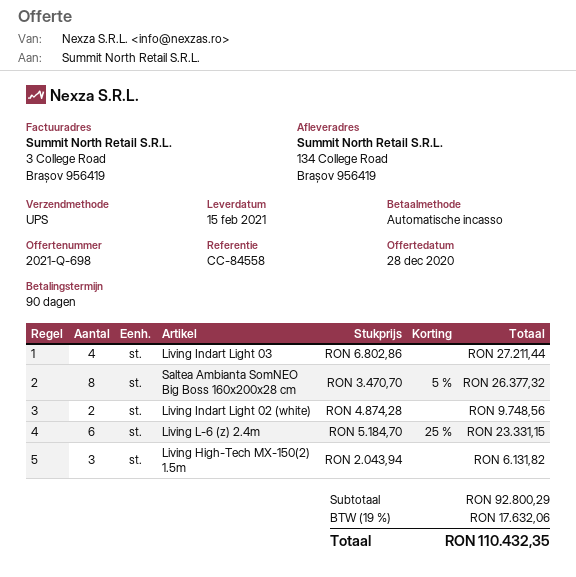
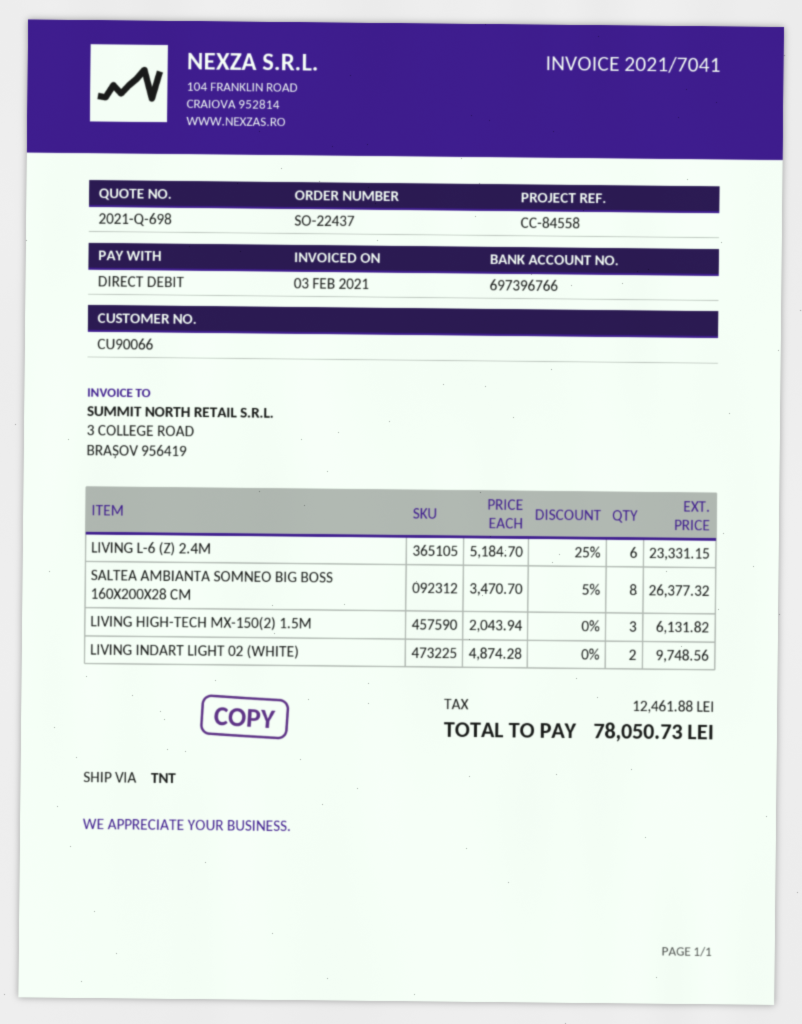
shipping method: UPS -> TNT
Living Indart Light 03: 4 x 6802.86 = 27211.44 -> none
tax: 17632.06 -> 12461.88
total: 110432.35 -> 78050.73

